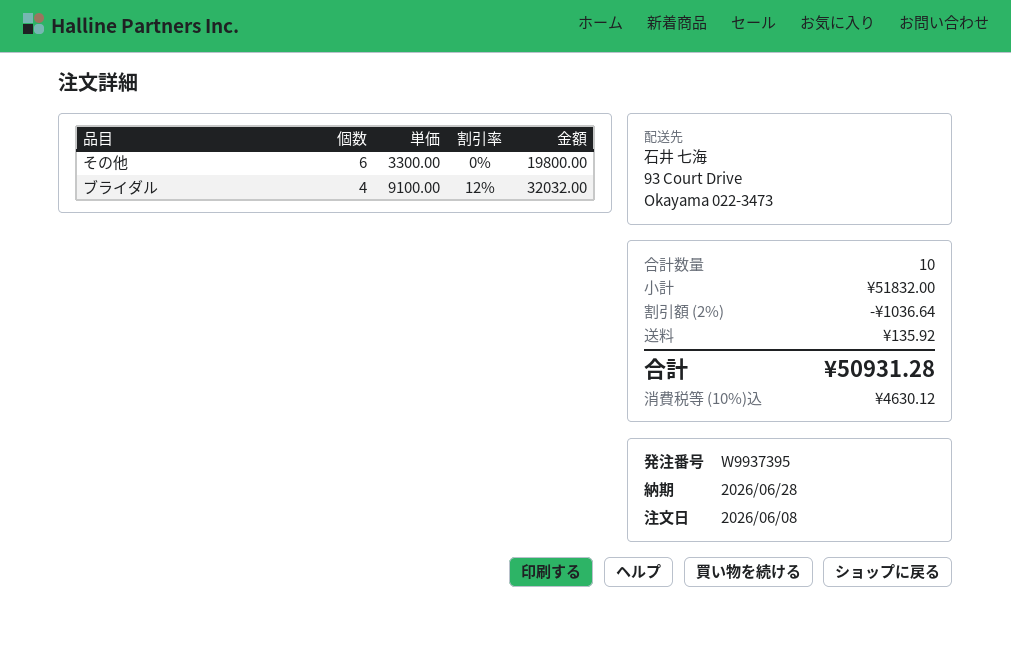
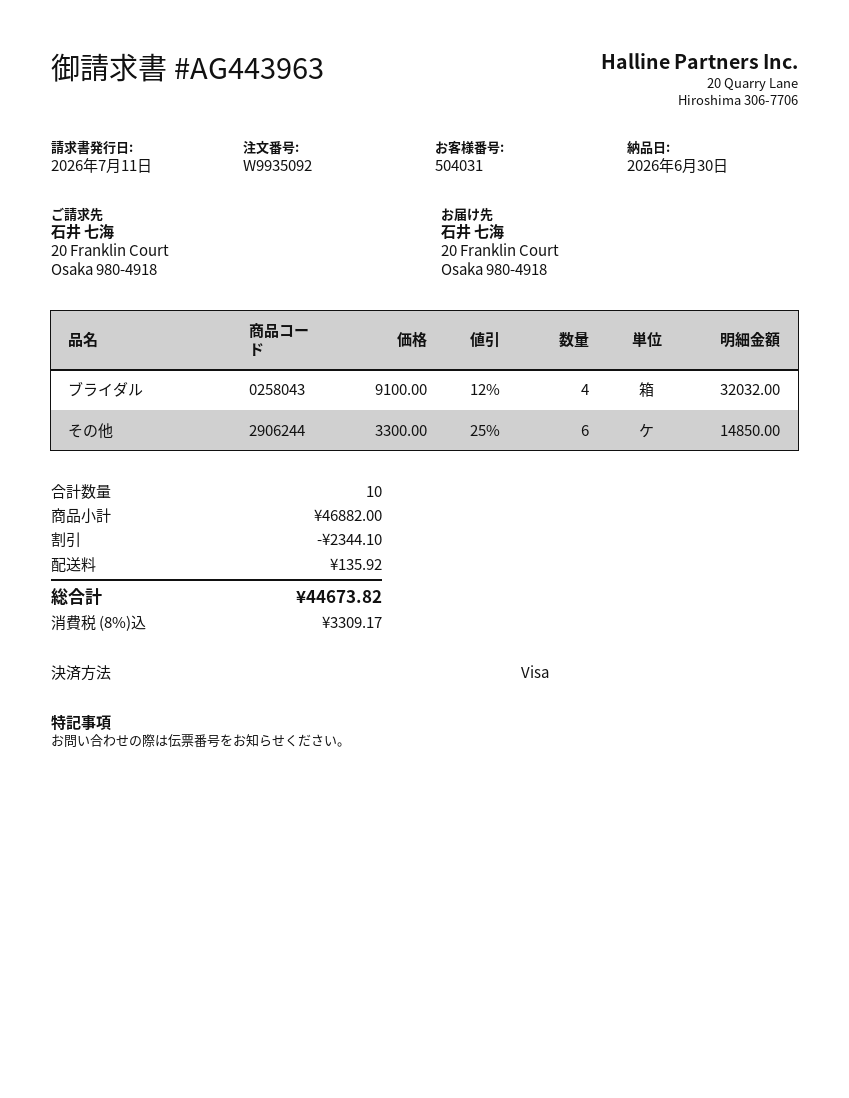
order number: W9937395 -> W9935092
delivery date: 2026-06-28 -> 2026-06-30
ship to: 93 Court Drive, Okayama 022-3473 -> 20 Franklin Court, Osaka 980-4918
その他: 6 x 3300.00 = 19800.00 -> 6 x 3300.00 - 25% = 14850.00
subtotal: 51832.00 -> 46882.00
discount: 1036.64 -> 2344.10
tax: 10% = 4630.12 -> 8% = 3309.17
total: 50931.28 -> 44673.82

